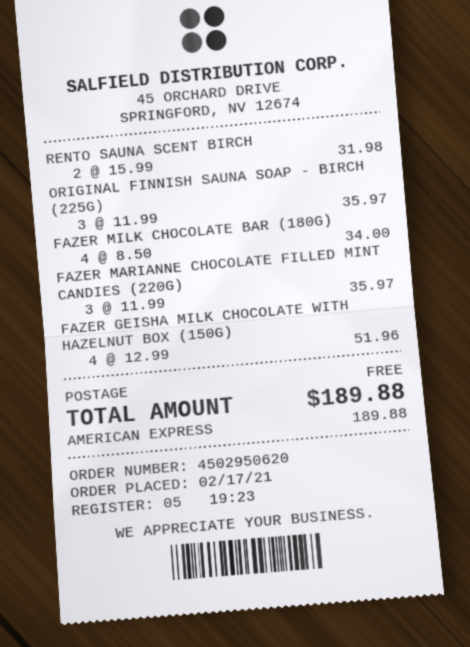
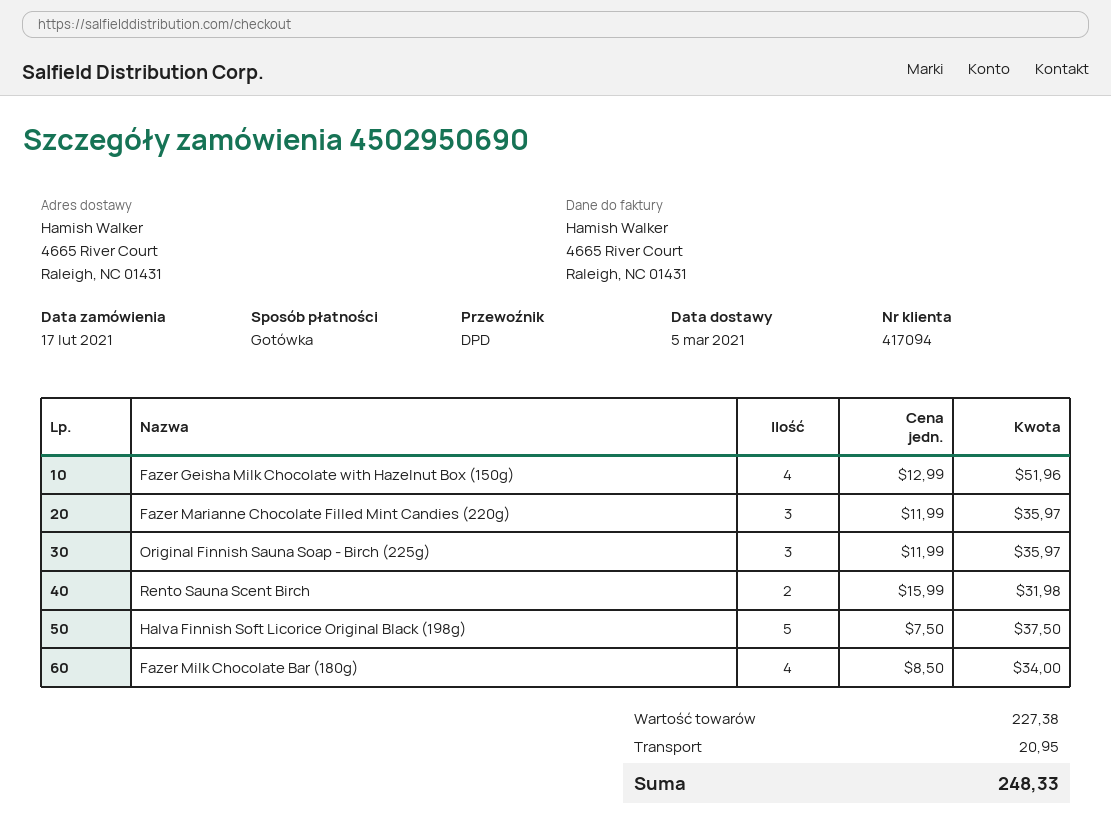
order number: 4502950620 -> 4502950690
payment method: American Express -> cash
Halva Finnish Soft Licorice Original Black (198g): none -> 5 x 7.50 = 37.50
shipping: 0.00 -> 20.95
total: 189.88 -> 248.33

